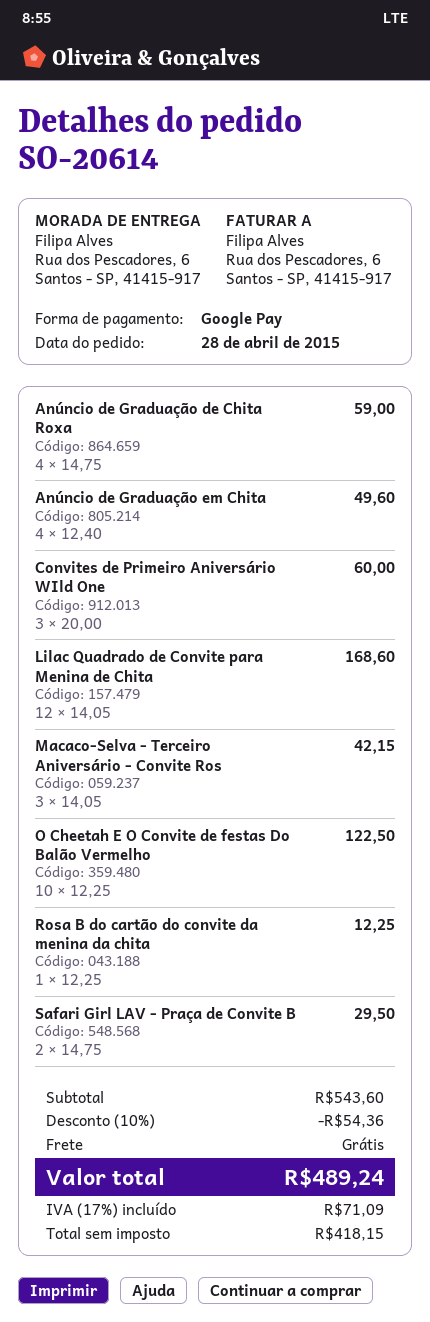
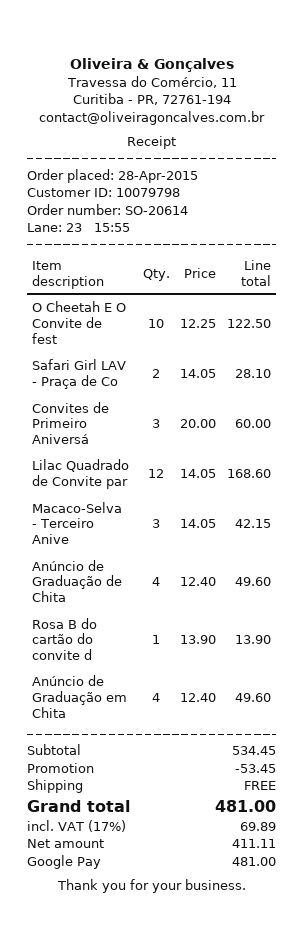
Anúncio de Graduação de Chita Roxa: 4 x 14.75 = 59.00 -> 4 x 12.40 = 49.60
Rosa B do cartão do convite da menina da chita: 1 x 12.25 = 12.25 -> 1 x 13.90 = 13.90
Safari Girl LAV - Praça de Convite B: 2 x 14.75 = 29.50 -> 2 x 14.05 = 28.10
subtotal: 543.60 -> 534.45
discount: 54.36 -> 53.45
net: 418.15 -> 411.11
tax: 17% = 71.09 -> 17% = 69.89
total: 489.24 -> 481.00

